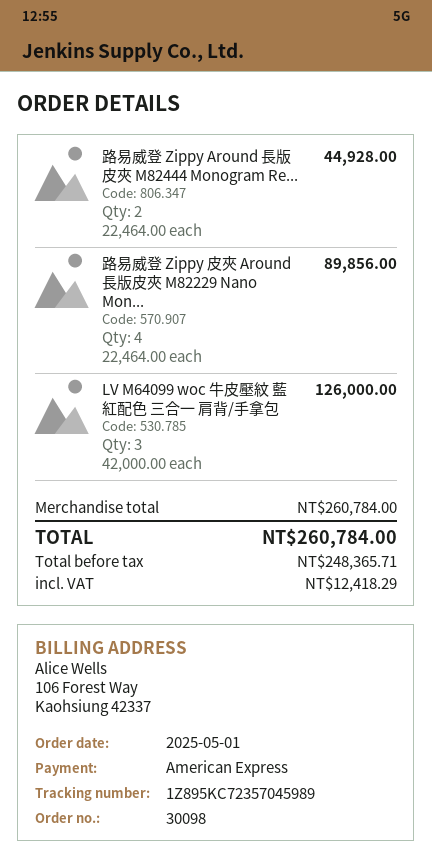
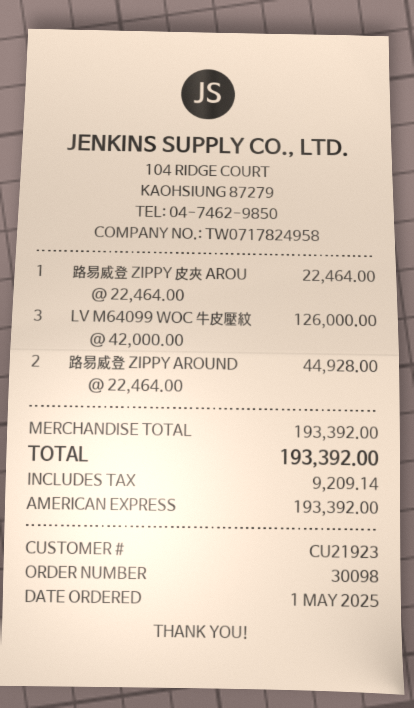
路易威登 Zippy 皮夾 Around 長版皮夾 M82229 Nano Mon...: 4 x 22464.00 = 89856.00 -> 1 x 22464.00 = 22464.00
subtotal: 260784.00 -> 193392.00
tax: 12418.29 -> 9209.14
total: 260784.00 -> 193392.00

